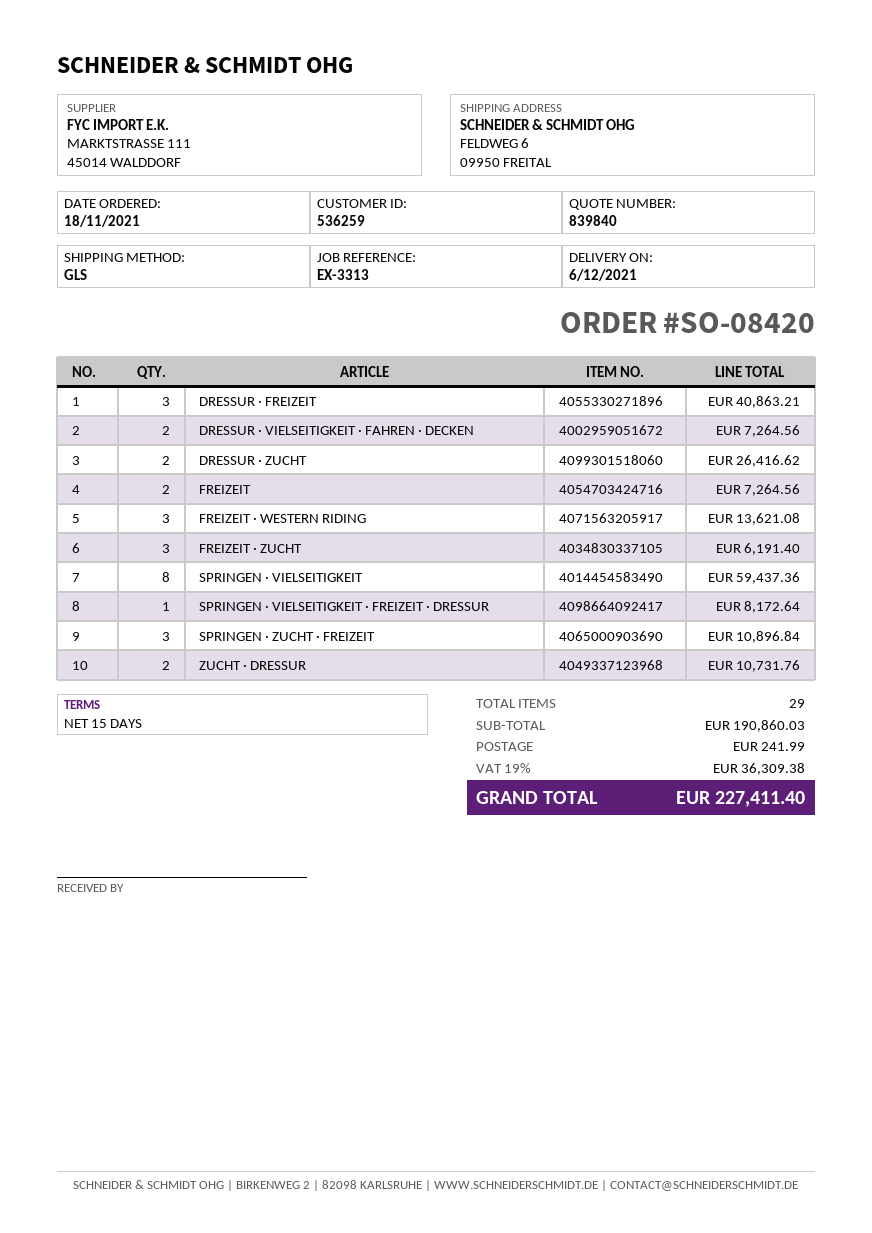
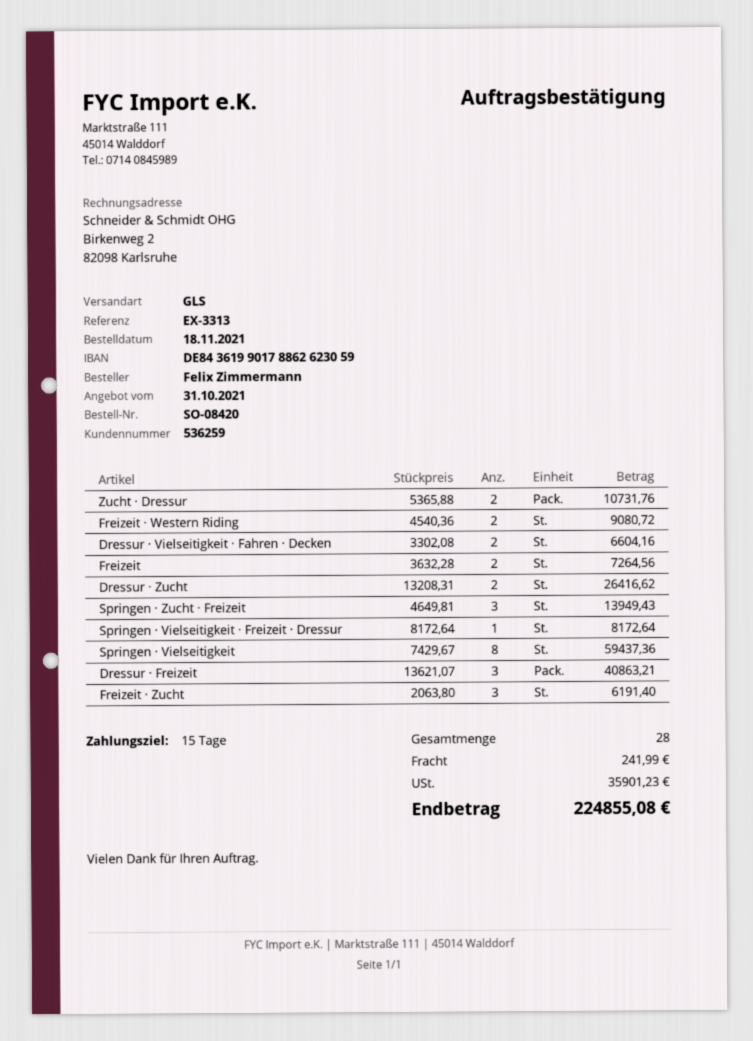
DRESSUR · VIELSEITIGKEIT · FAHREN · DECKEN: 2 for 7264.56 -> 2 for 6604.16
FREIZEIT · WESTERN RIDING: 3 for 13621.08 -> 2 for 9080.72
SPRINGEN · ZUCHT · FREIZEIT: 3 for 10896.84 -> 3 for 13949.43
total quantity: 29 -> 28
tax: 36309.38 -> 35901.23
total: 227411.40 -> 224855.08

